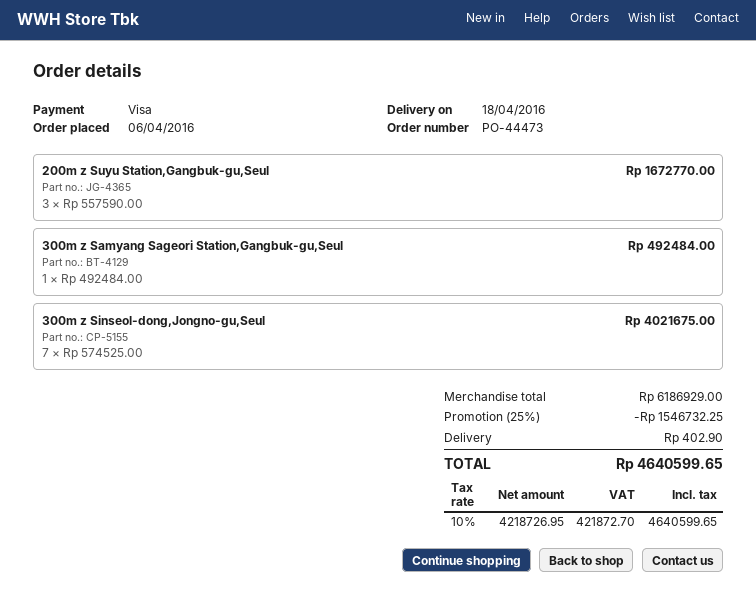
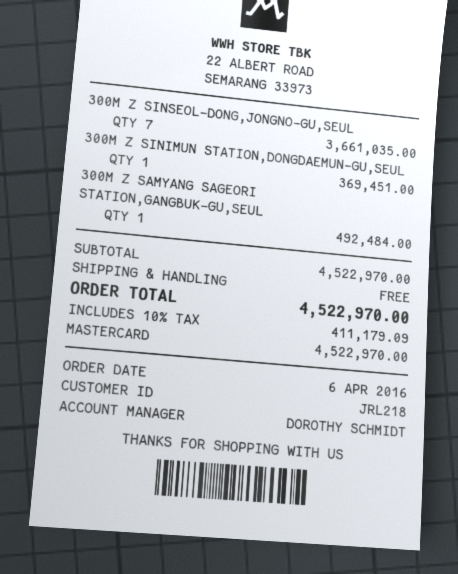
payment method: Visa -> Mastercard
200m z Suyu Station,Gangbuk-gu,Seul: 3 for 1672770.00 -> none
300m z Sinseol-dong,Jongno-gu,Seul: 7 for 4021675.00 -> 7 for 3661035.00
300M Z SINIMUN STATION,DONGDAEMUN-GU,SEUL: none -> 1 for 369451.00
subtotal: 6186929.00 -> 4522970.00
discount: 25% = 1546732.25 -> none
shipping: 402.90 -> 0.00
tax: 10% = 421872.70 -> 10% = 411179.09
total: 4640599.65 -> 4522970.00

